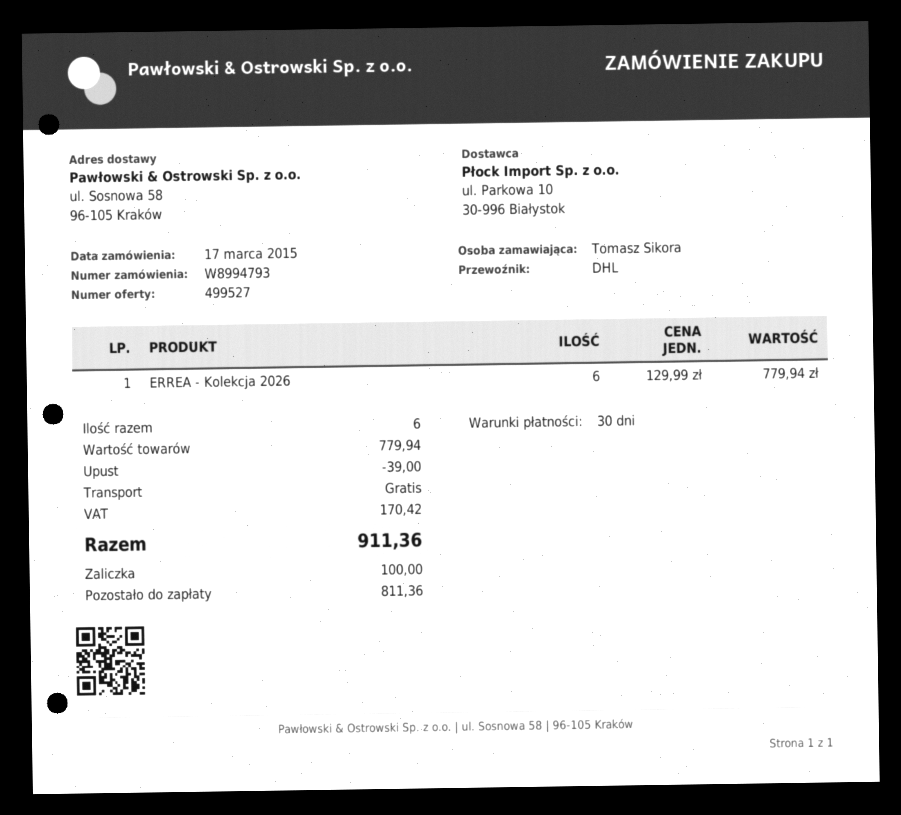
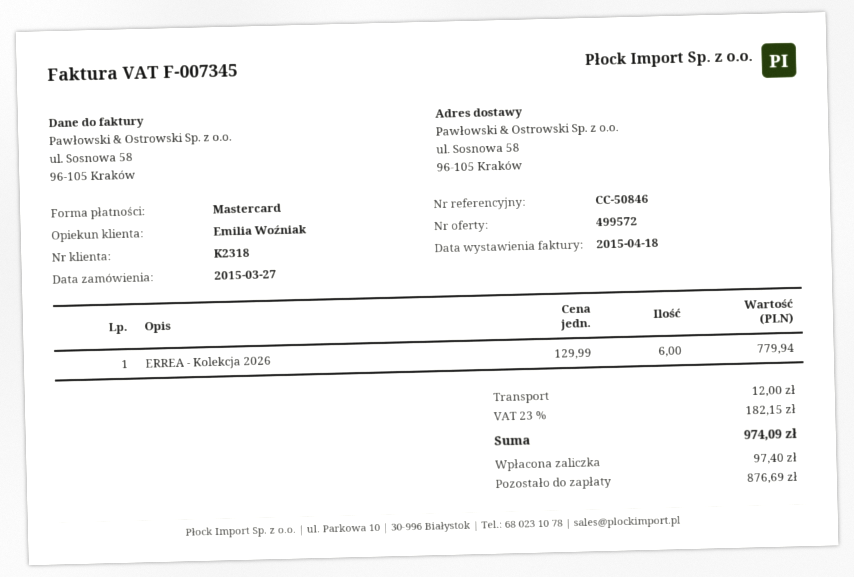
quote number: 499527 -> 499572
order date: 2015-03-17 -> 2015-03-27
discount: 39.00 -> none
shipping: 0.00 -> 12.00
tax: 170.42 -> 182.15
total: 911.36 -> 974.09
deposit: 100.00 -> 97.40
balance: 811.36 -> 876.69

